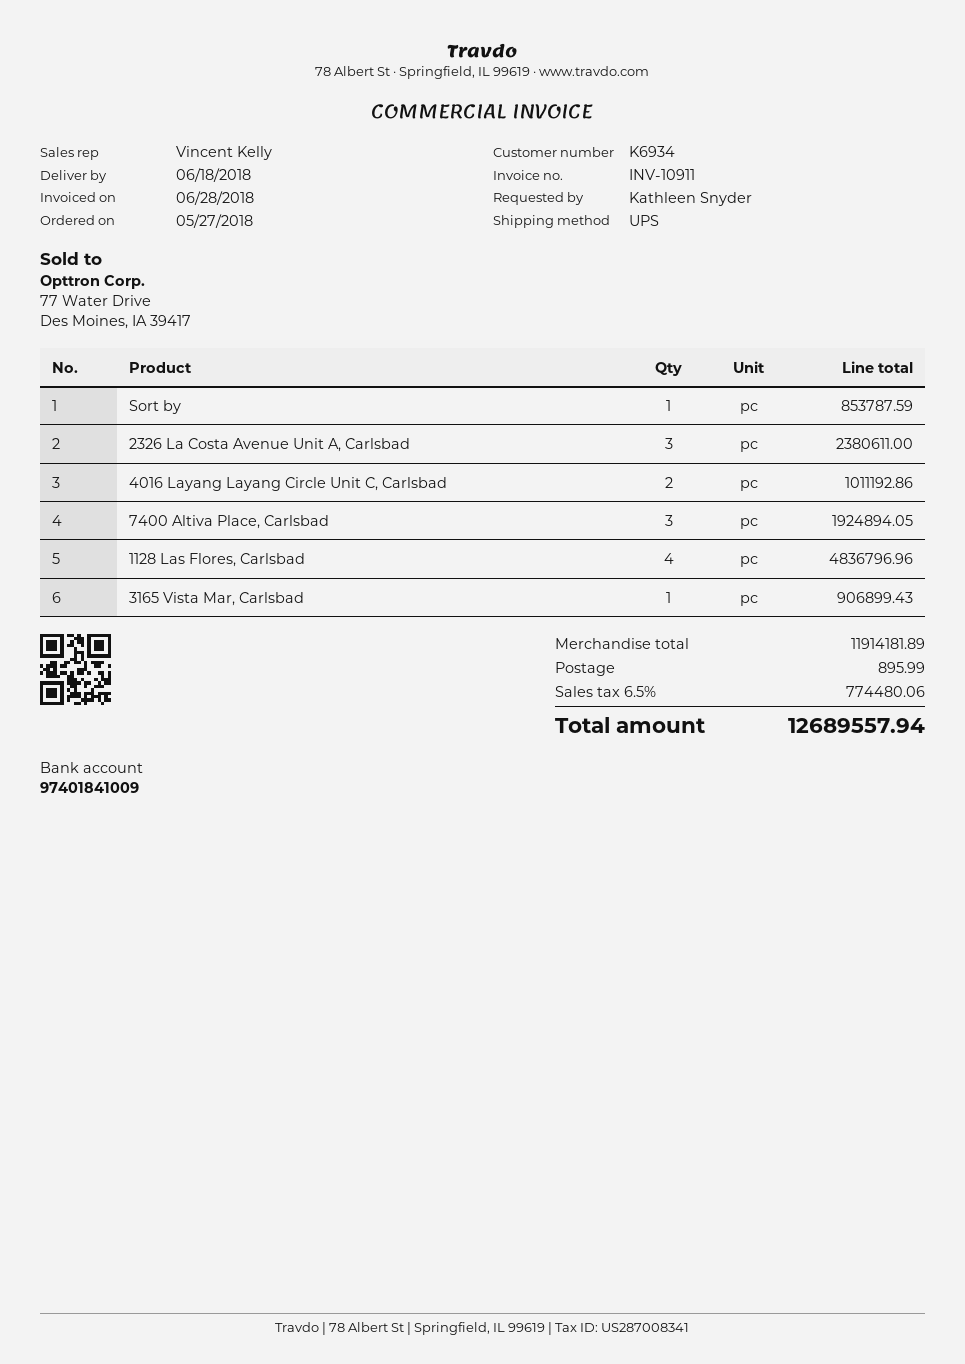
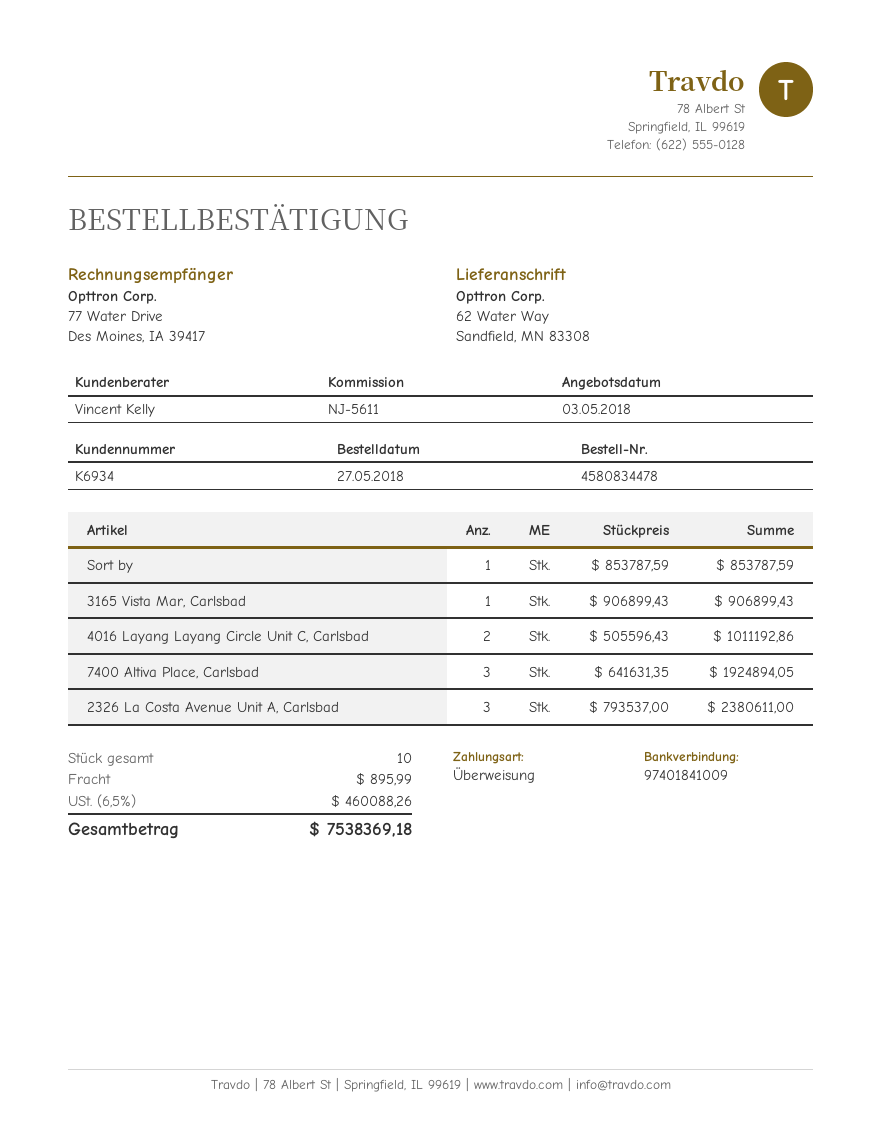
1128 Las Flores, Carlsbad: 4 for 4836796.96 -> none
tax: 6.5% = 774480.06 -> 6.5% = 460088.26
total: 12689557.94 -> 7538369.18

